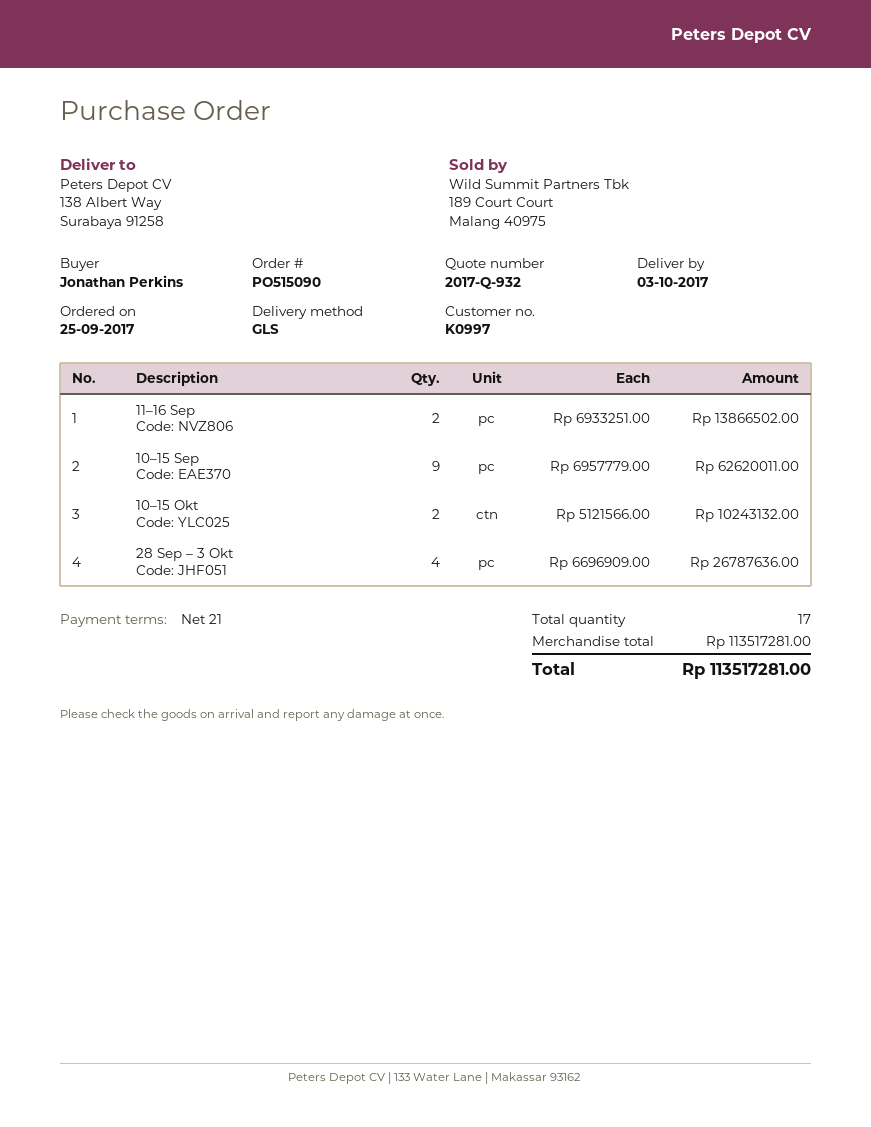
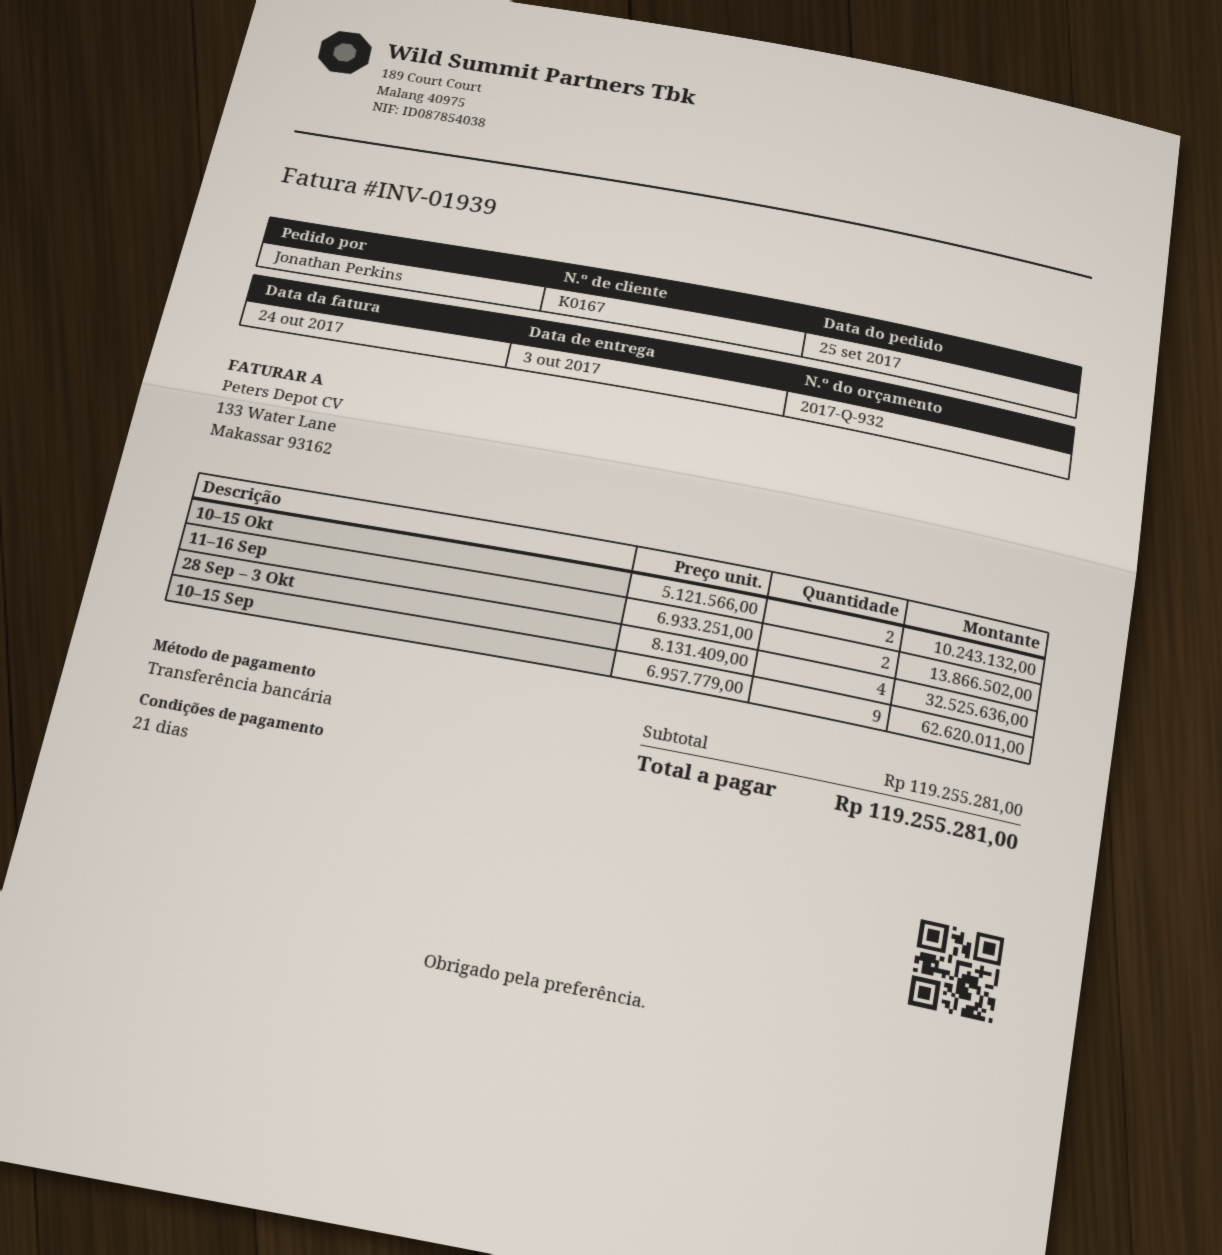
customer number: K0997 -> K0167
28 Sep – 3 Okt: 4 x 6696909.00 = 26787636.00 -> 4 x 8131409.00 = 32525636.00
subtotal: 113517281.00 -> 119255281.00
total: 113517281.00 -> 119255281.00

